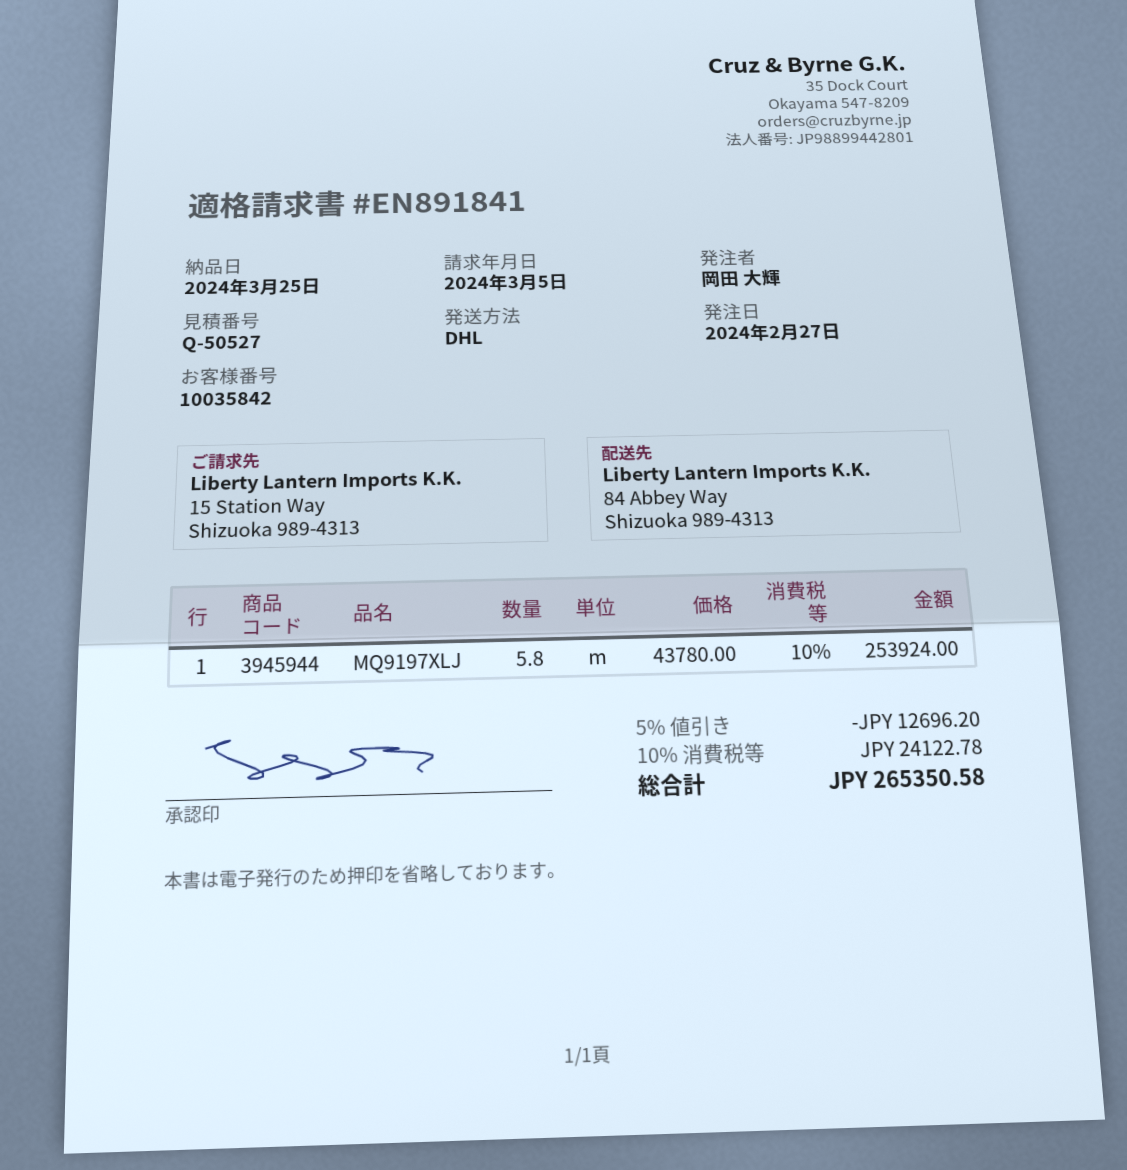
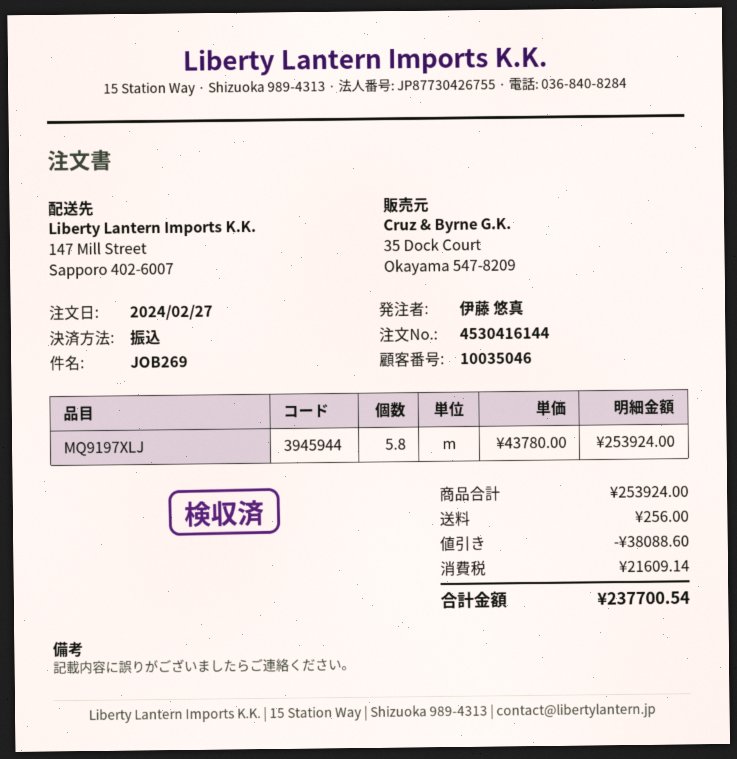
customer number: 10035842 -> 10035046
ordered by: 岡田 大輝 -> 伊藤 悠真
ship to: 84 Abbey Way, Shizuoka 989-4313 -> 147 Mill Street, Sapporo 402-6007
discount: 12696.20 -> 38088.60
shipping: none -> 256.00
tax: 24122.78 -> 21609.14
total: 265350.58 -> 237700.54

